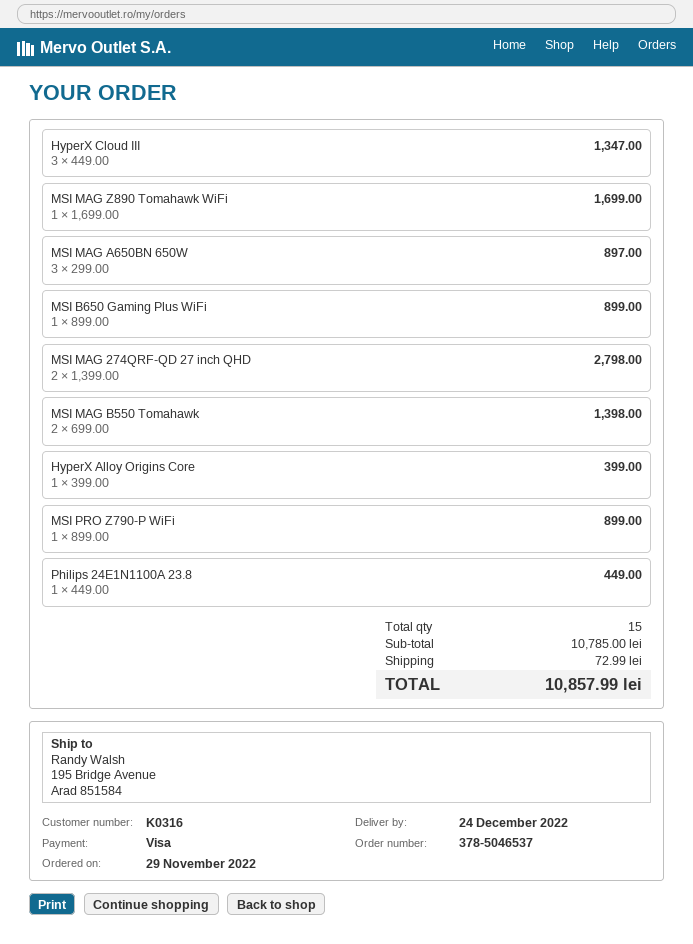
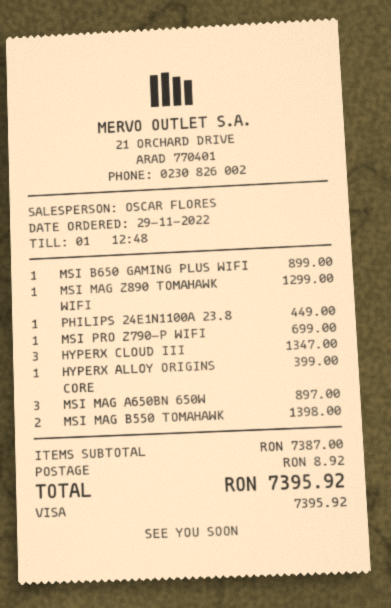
MSI MAG Z890 Tomahawk WiFi: 1 for 1699.00 -> 1 for 1299.00
MSI MAG 274QRF-QD 27 inch QHD: 2 for 2798.00 -> none
MSI PRO Z790-P WiFi: 1 for 899.00 -> 1 for 699.00
subtotal: 10785.00 -> 7387.00
shipping: 72.99 -> 8.92
total: 10857.99 -> 7395.92

